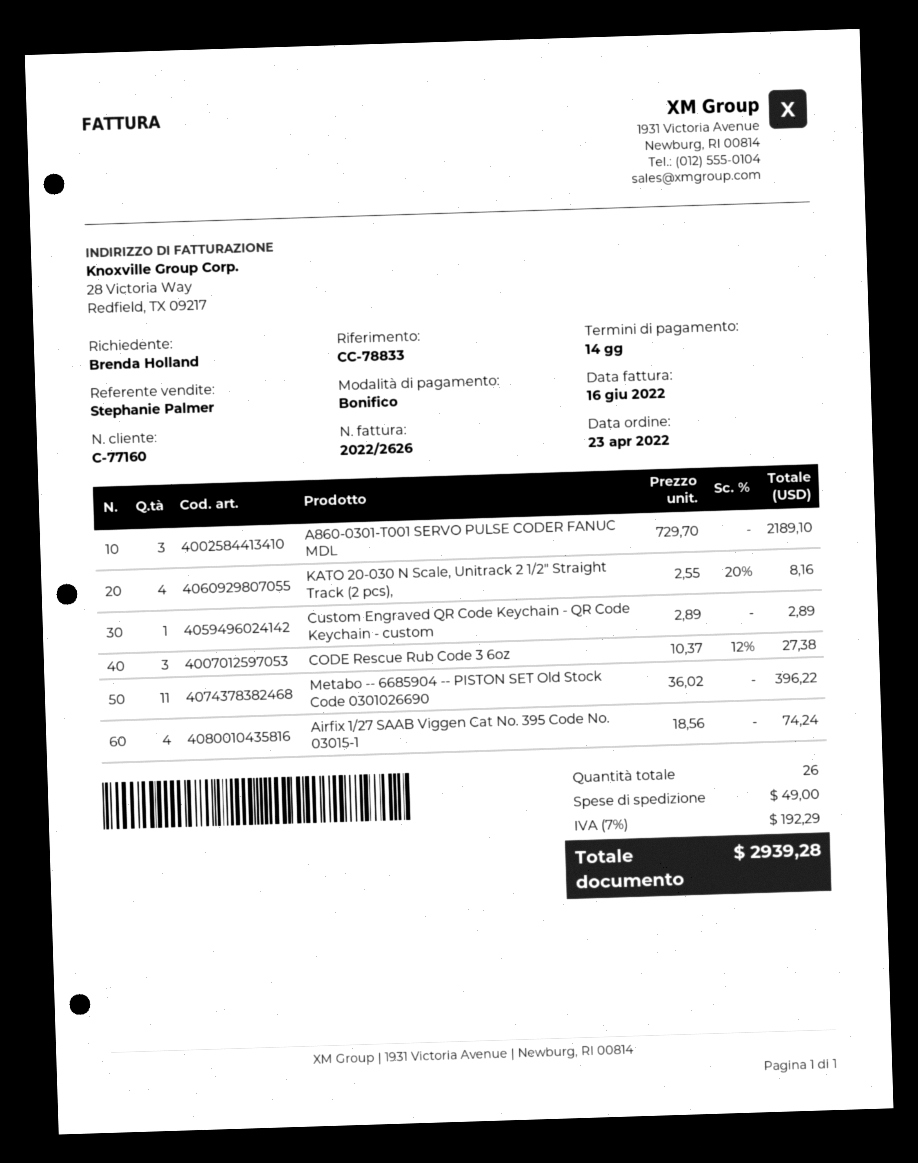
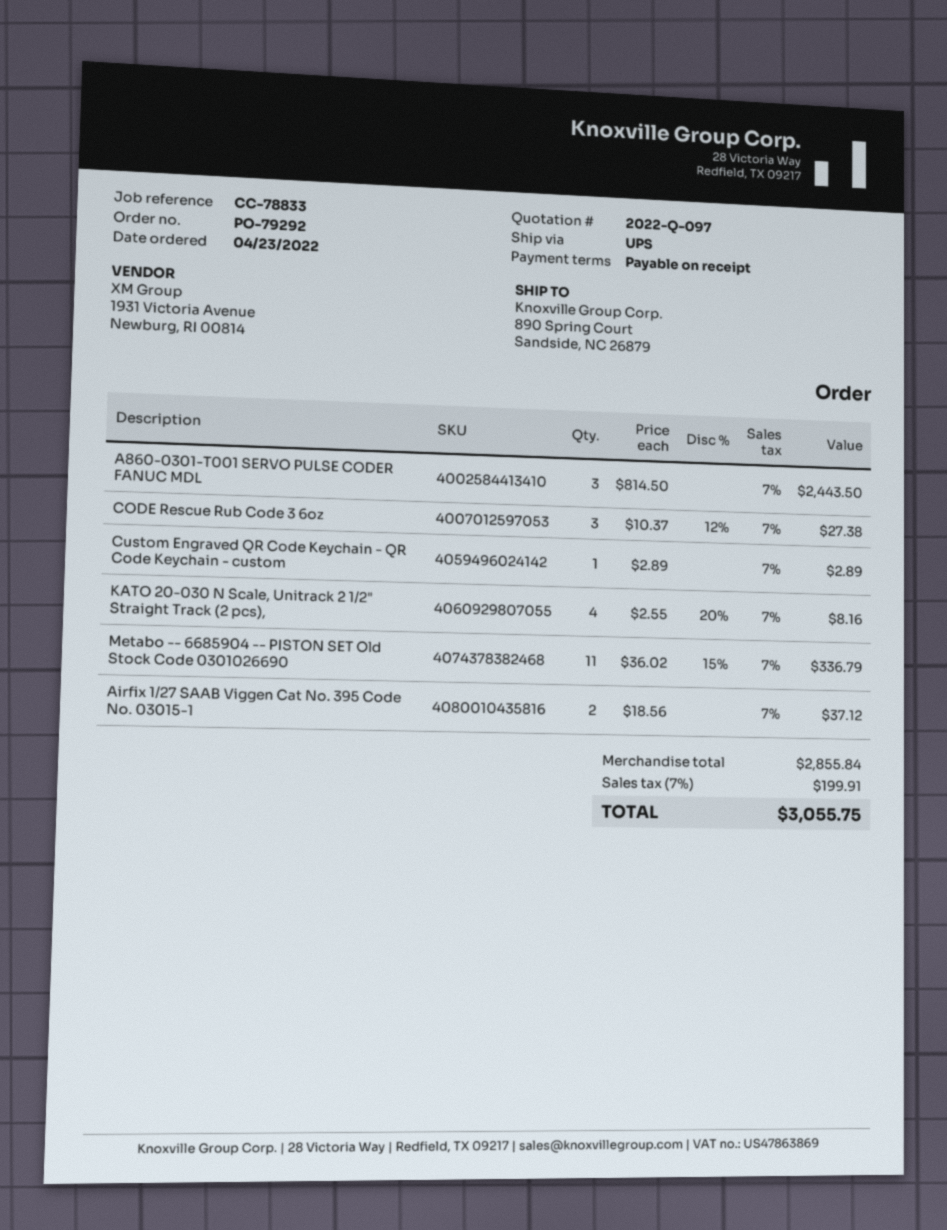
payment terms: 14 days -> on receipt
A860-0301-T001 SERVO PULSE CODER FANUC MDL: 3 x 729.70 = 2189.10 -> 3 x 814.50 = 2443.50
Metabo -- 6685904 -- PISTON SET Old Stock Code 0301026690: 11 x 36.02 = 396.22 -> 11 x 36.02 - 15% = 336.79
Airfix 1/27 SAAB Viggen Cat No. 395 Code No. 03015-1: 4 x 18.56 = 74.24 -> 2 x 18.56 = 37.12
shipping: 49.00 -> none
tax: 7% = 192.29 -> 7% = 199.91
total: 2939.28 -> 3055.75

